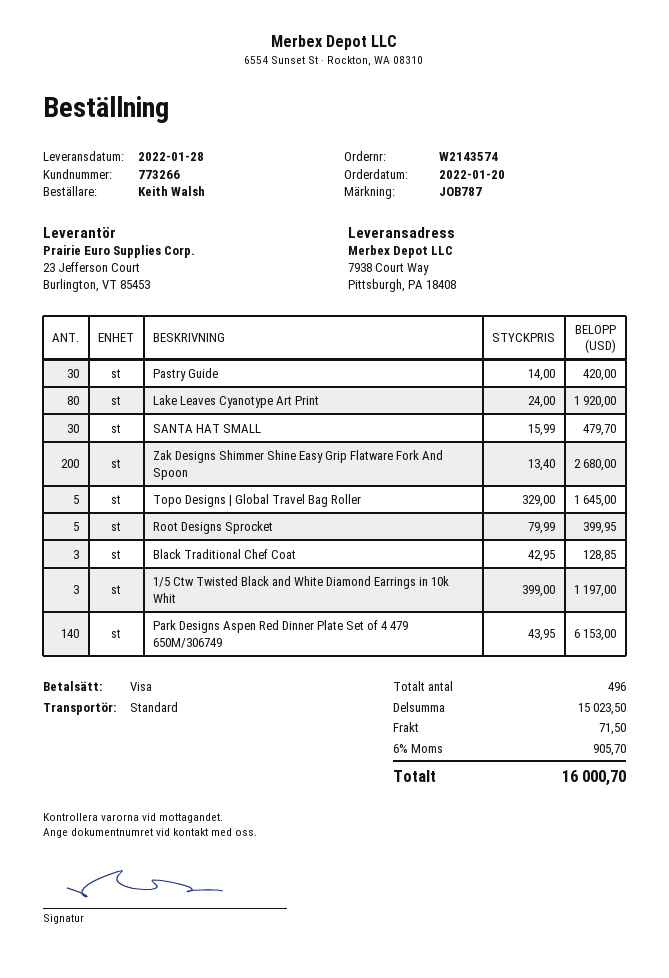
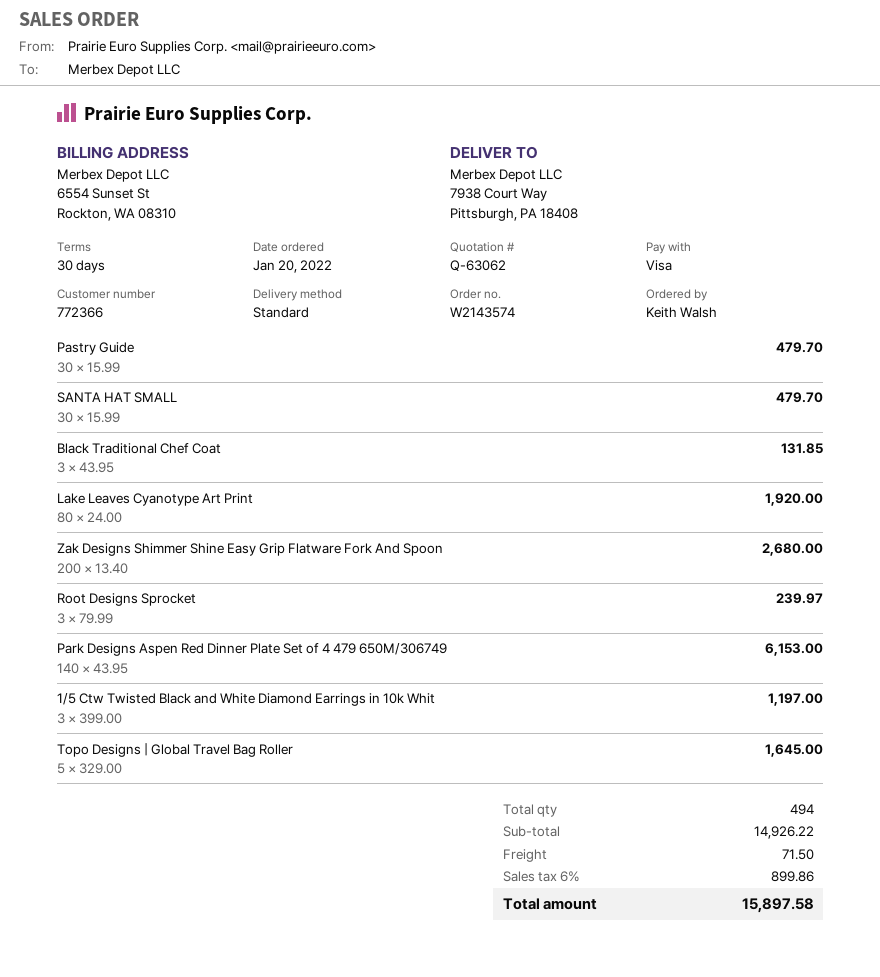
customer number: 773266 -> 772366
Pastry Guide: 30 x 14.00 = 420.00 -> 30 x 15.99 = 479.70
Root Designs Sprocket: 5 x 79.99 = 399.95 -> 3 x 79.99 = 239.97
Black Traditional Chef Coat: 3 x 42.95 = 128.85 -> 3 x 43.95 = 131.85
total quantity: 496 -> 494
subtotal: 15023.50 -> 14926.22
tax: 6% = 905.70 -> 6% = 899.86
total: 16000.70 -> 15897.58

